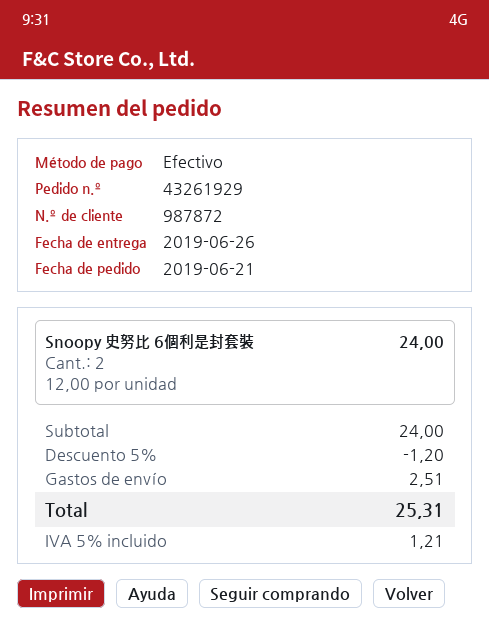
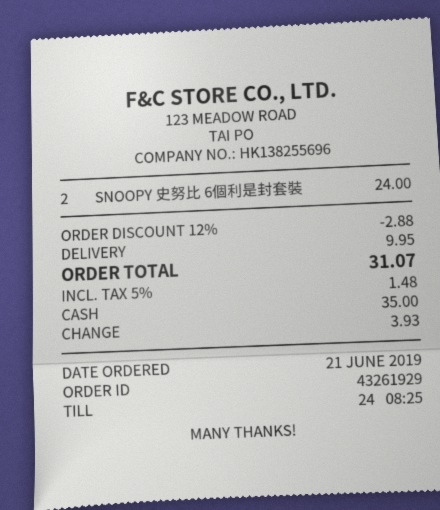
discount: 5% = 1.20 -> 12% = 2.88
shipping: 2.51 -> 9.95
tax: 5% = 1.21 -> 5% = 1.48
total: 25.31 -> 31.07

